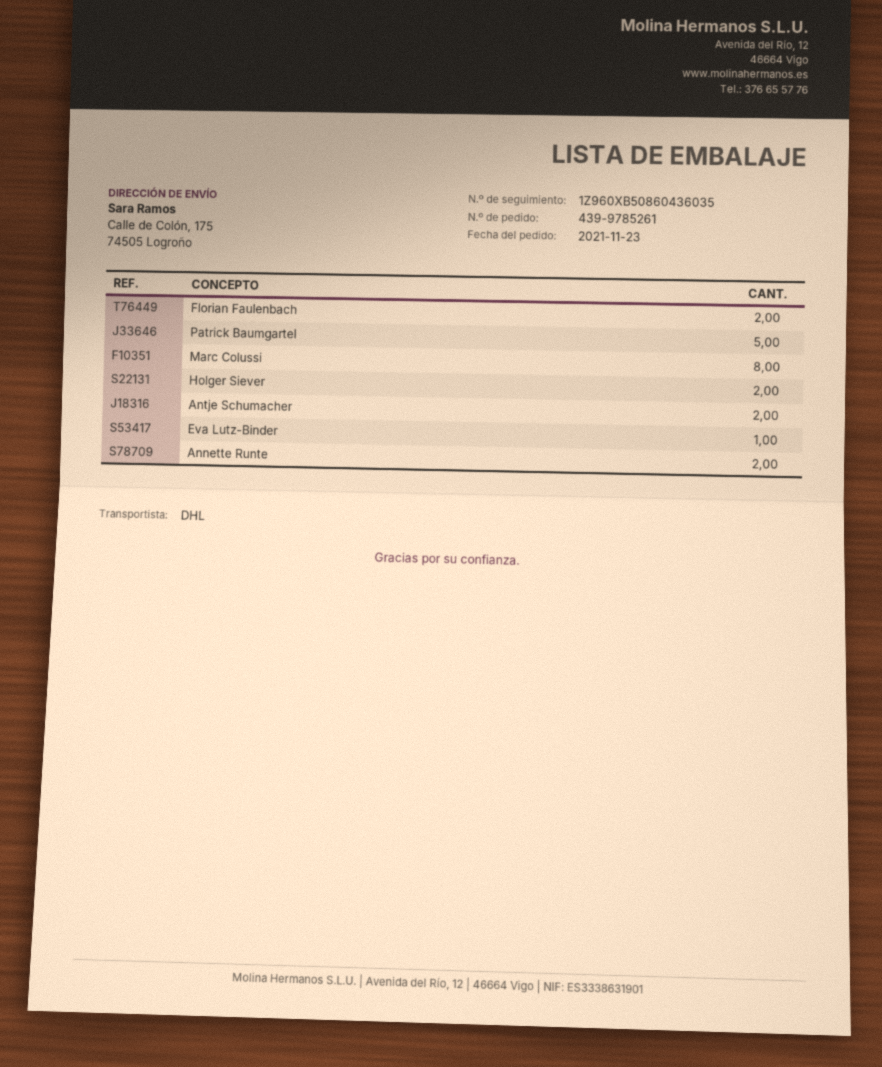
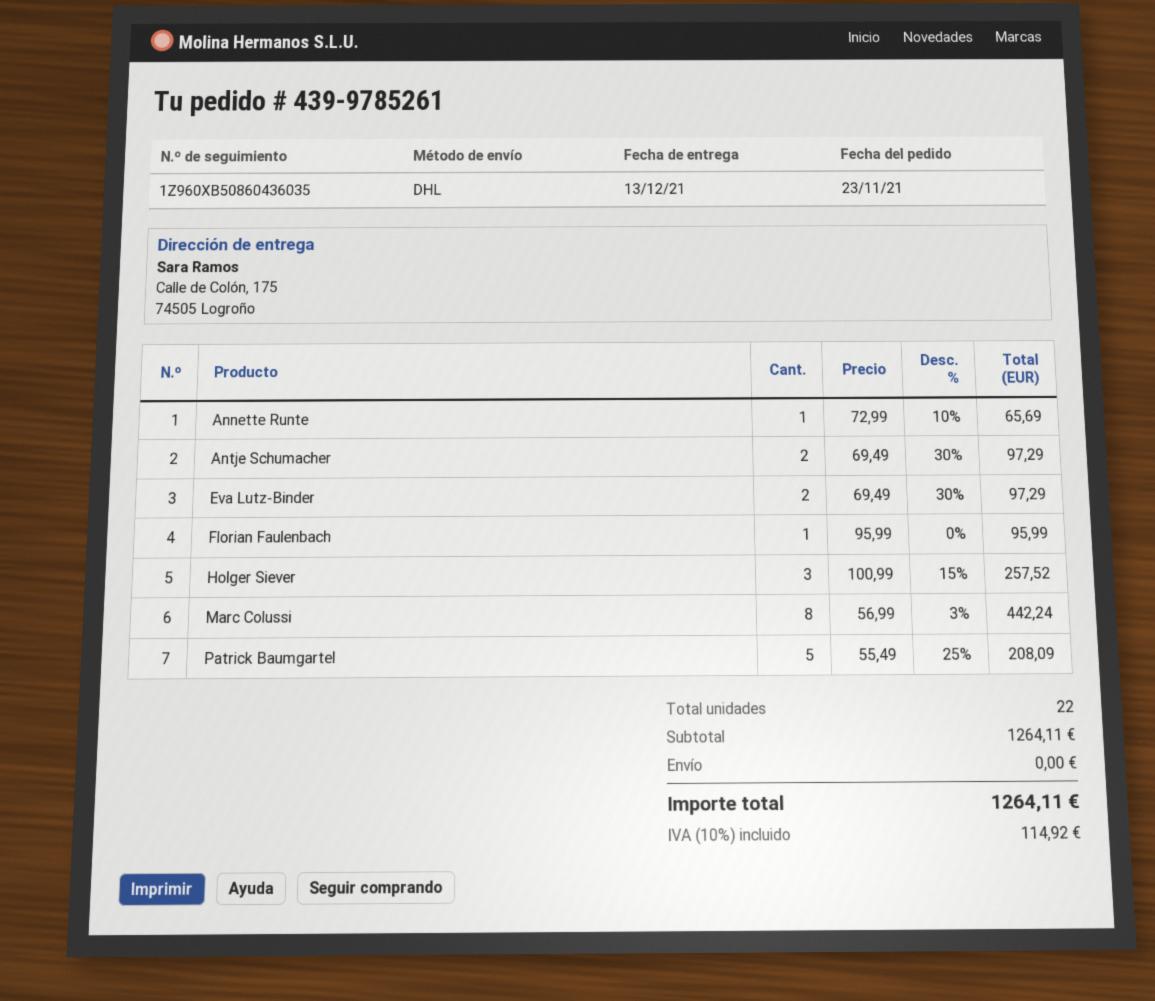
Florian Faulenbach: 2 -> 1
Holger Siever: 2 -> 3
Eva Lutz-Binder: 1 -> 2
Annette Runte: 2 -> 1

